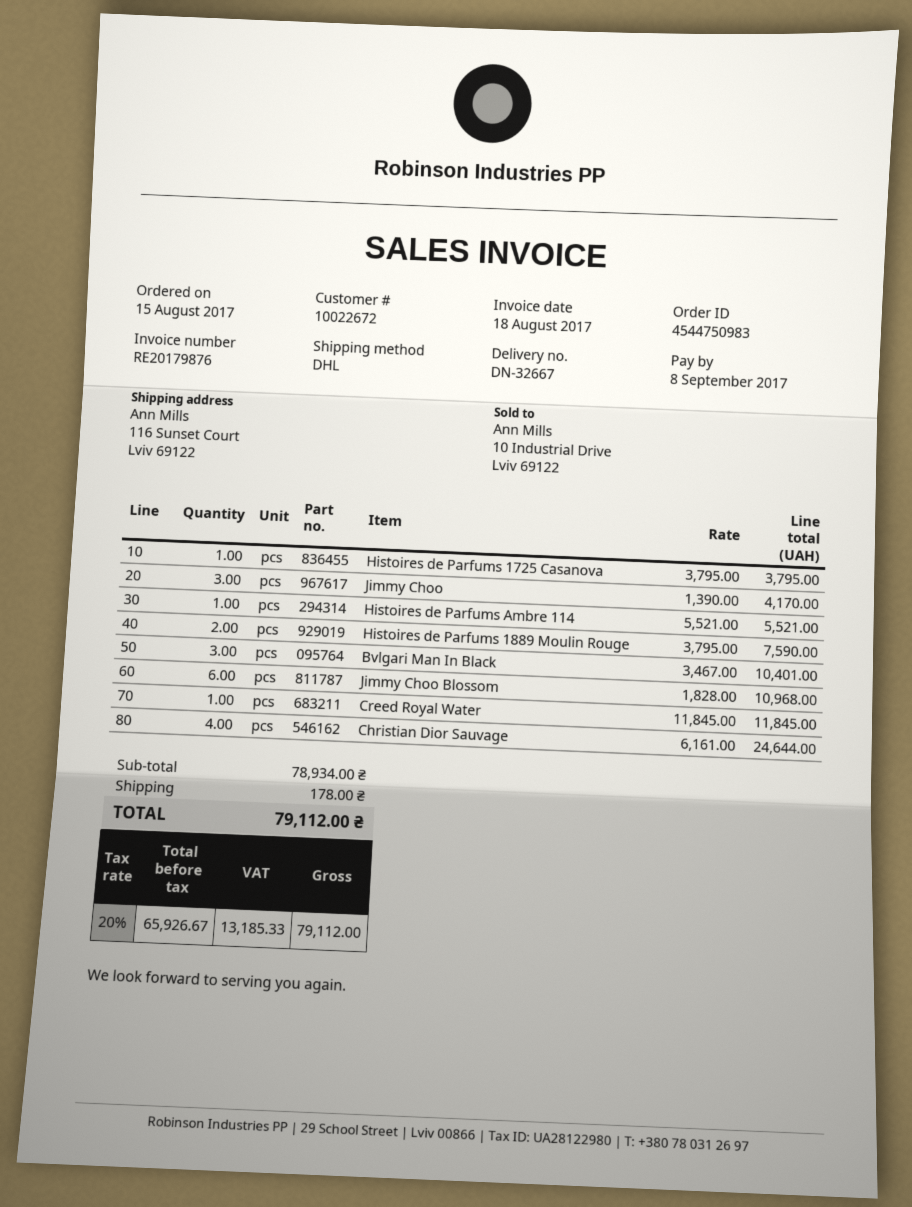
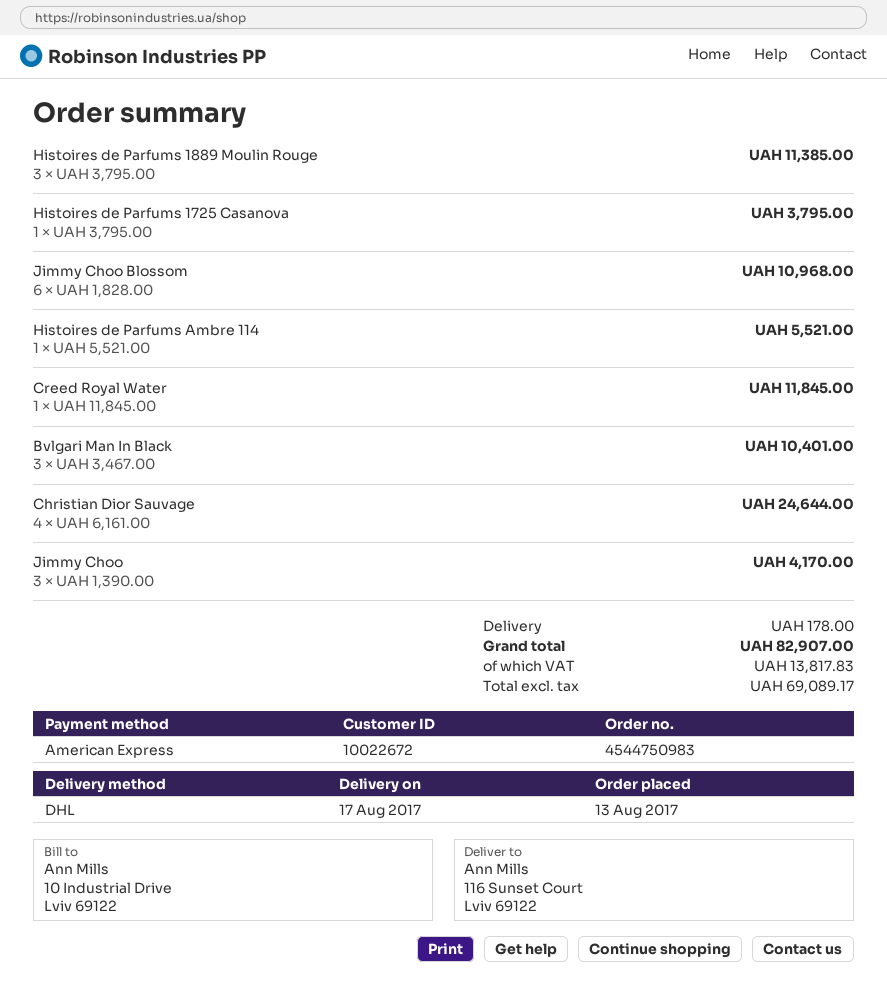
order date: 2017-08-15 -> 2017-08-13
Histoires de Parfums 1889 Moulin Rouge: 2 x 3795.00 = 7590.00 -> 3 x 3795.00 = 11385.00
net: 65926.67 -> 69089.17
tax: 13185.33 -> 13817.83
total: 79112.00 -> 82907.00

